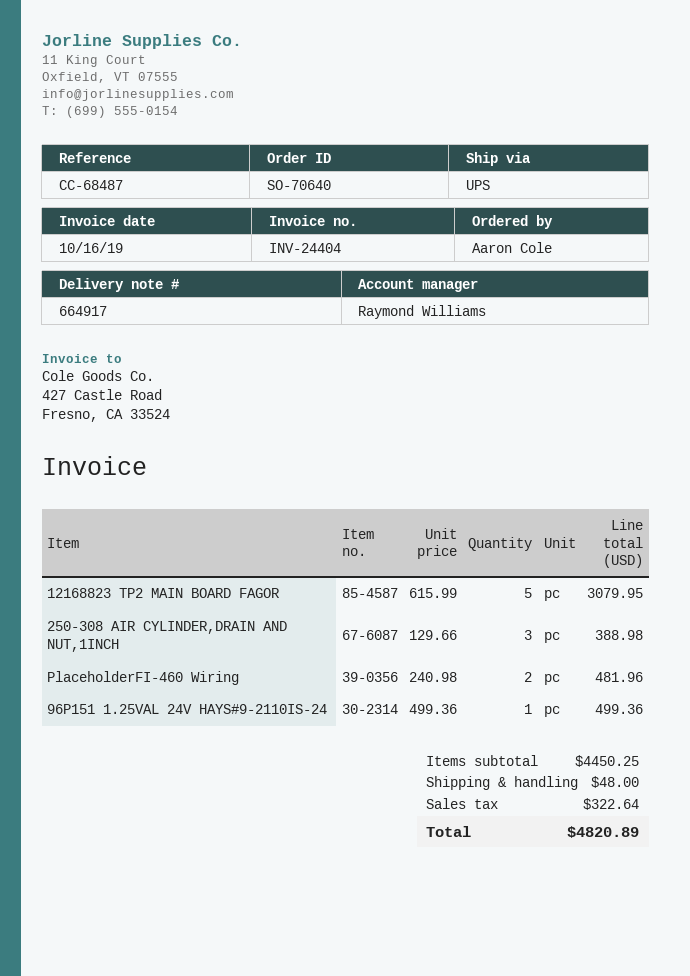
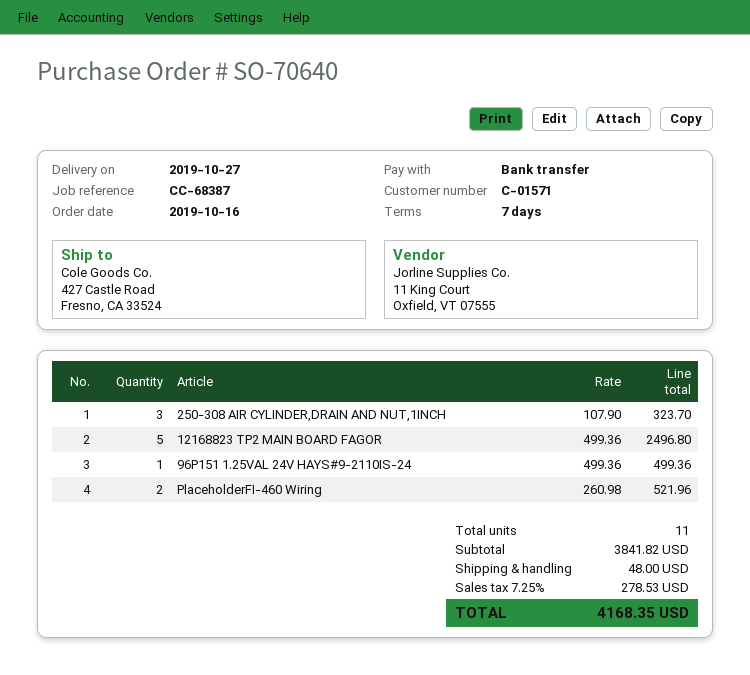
reference: CC-68487 -> CC-68387
12168823 TP2 MAIN BOARD FAGOR: 5 x 615.99 = 3079.95 -> 5 x 499.36 = 2496.80
250-308 AIR CYLINDER,DRAIN AND NUT,1INCH: 3 x 129.66 = 388.98 -> 3 x 107.90 = 323.70
PlaceholderFI-460 Wiring: 2 x 240.98 = 481.96 -> 2 x 260.98 = 521.96
subtotal: 4450.25 -> 3841.82
tax: 322.64 -> 278.53
total: 4820.89 -> 4168.35

